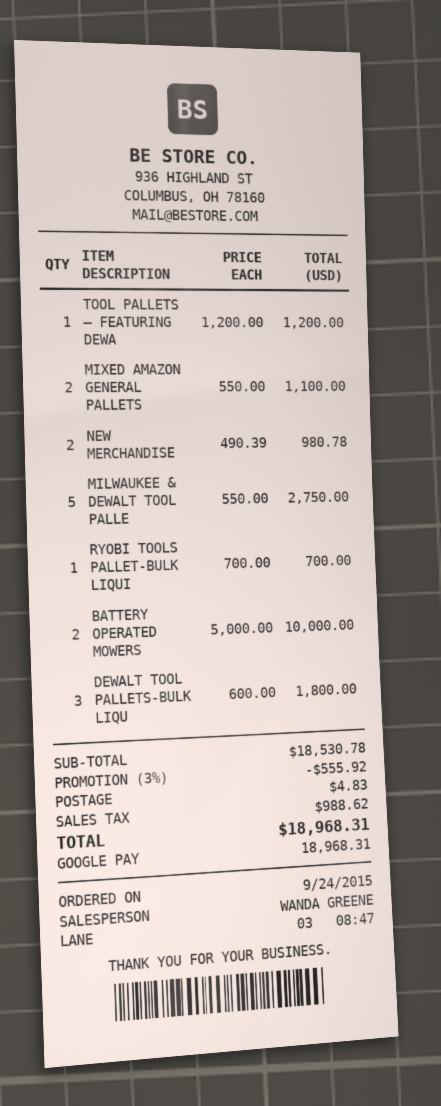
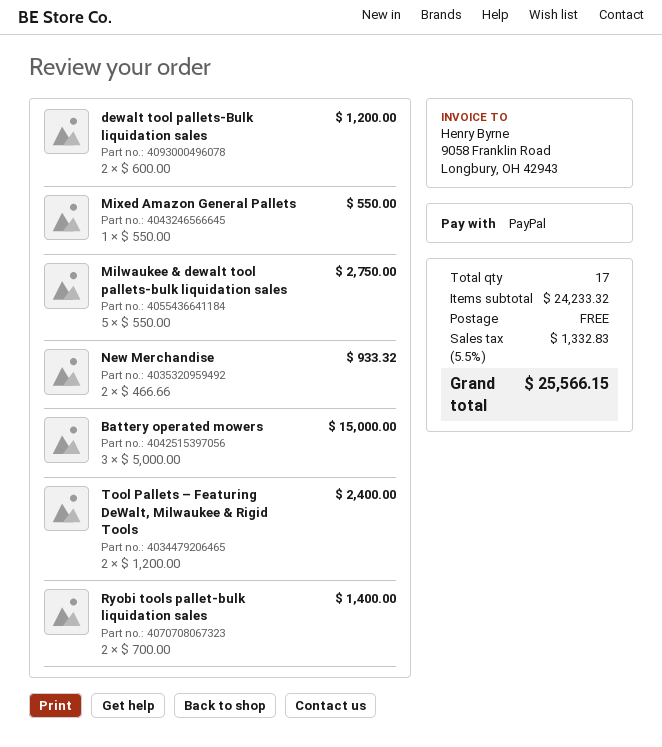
payment method: Google Pay -> PayPal
TOOL PALLETS – FEATURING DEWA: 1 x 1200.00 = 1200.00 -> 2 x 1200.00 = 2400.00
MIXED AMAZON GENERAL PALLETS: 2 x 550.00 = 1100.00 -> 1 x 550.00 = 550.00
NEW MERCHANDISE: 2 x 490.39 = 980.78 -> 2 x 466.66 = 933.32
RYOBI TOOLS PALLET-BULK LIQUI: 1 x 700.00 = 700.00 -> 2 x 700.00 = 1400.00
BATTERY OPERATED MOWERS: 2 x 5000.00 = 10000.00 -> 3 x 5000.00 = 15000.00
DEWALT TOOL PALLETS-BULK LIQU: 3 x 600.00 = 1800.00 -> 2 x 600.00 = 1200.00
subtotal: 18530.78 -> 24233.32
discount: 3% = 555.92 -> none
shipping: 4.83 -> 0.00
tax: 988.62 -> 1332.83
total: 18968.31 -> 25566.15

